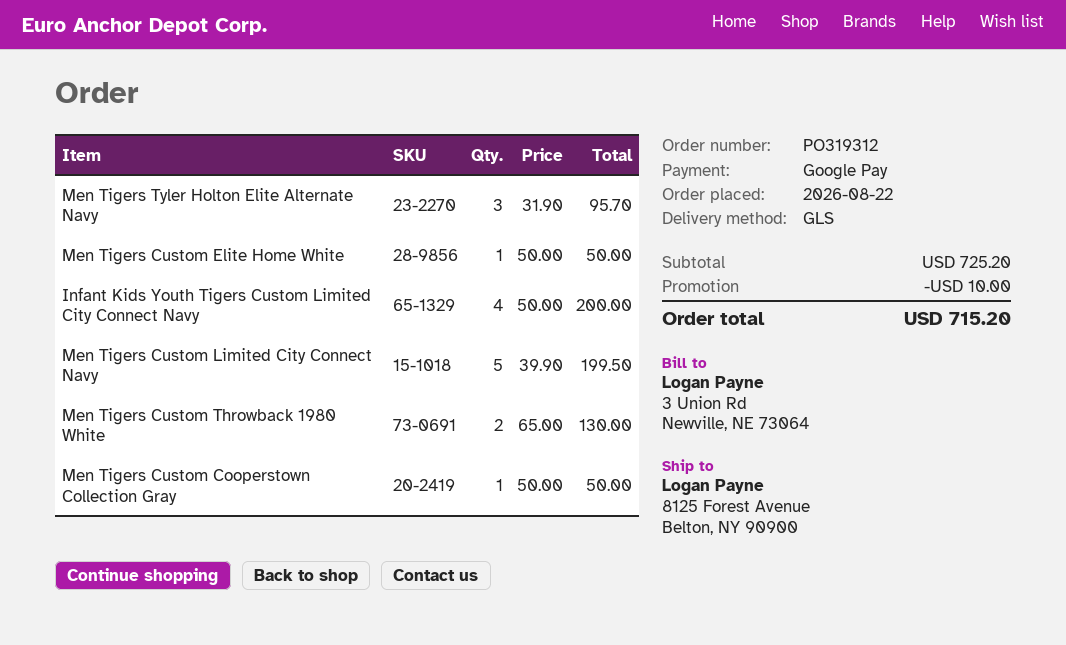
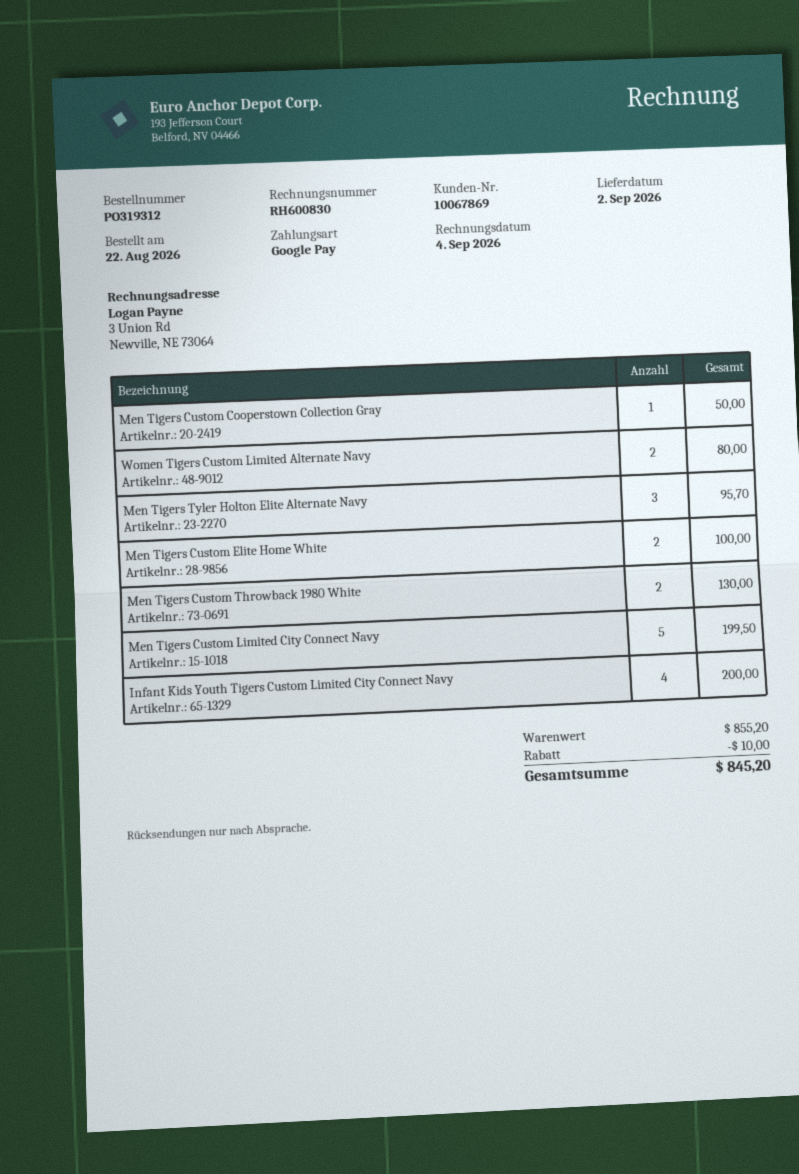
Men Tigers Custom Elite Home White: 1 for 50.00 -> 2 for 100.00
Women Tigers Custom Limited Alternate Navy: none -> 2 for 80.00
subtotal: 725.20 -> 855.20
total: 715.20 -> 845.20

